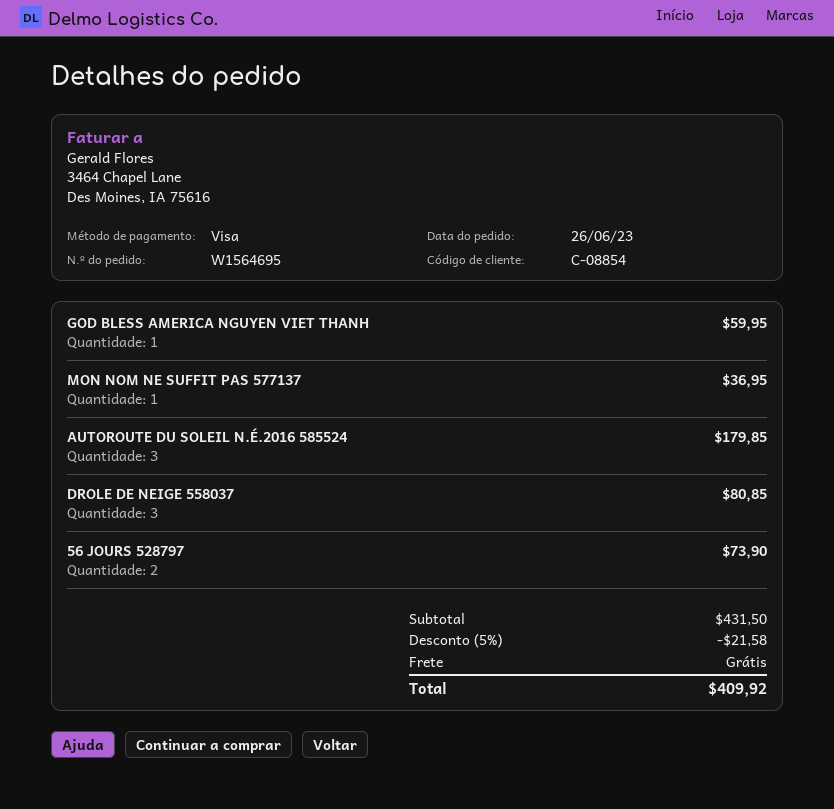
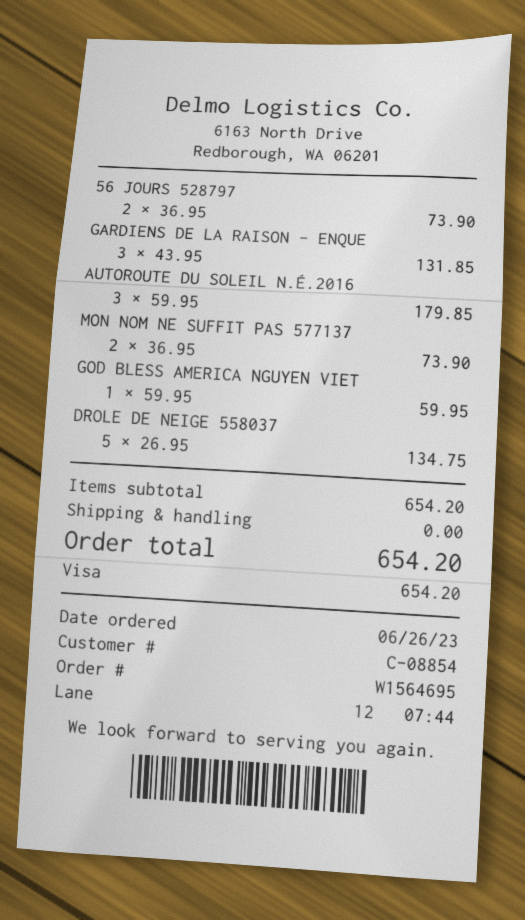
MON NOM NE SUFFIT PAS 577137: 1 for 36.95 -> 2 for 73.90
DROLE DE NEIGE 558037: 3 for 80.85 -> 5 for 134.75
GARDIENS DE LA RAISON - ENQUE: none -> 3 for 131.85
subtotal: 431.50 -> 654.20
discount: 5% = 21.58 -> none
total: 409.92 -> 654.20

